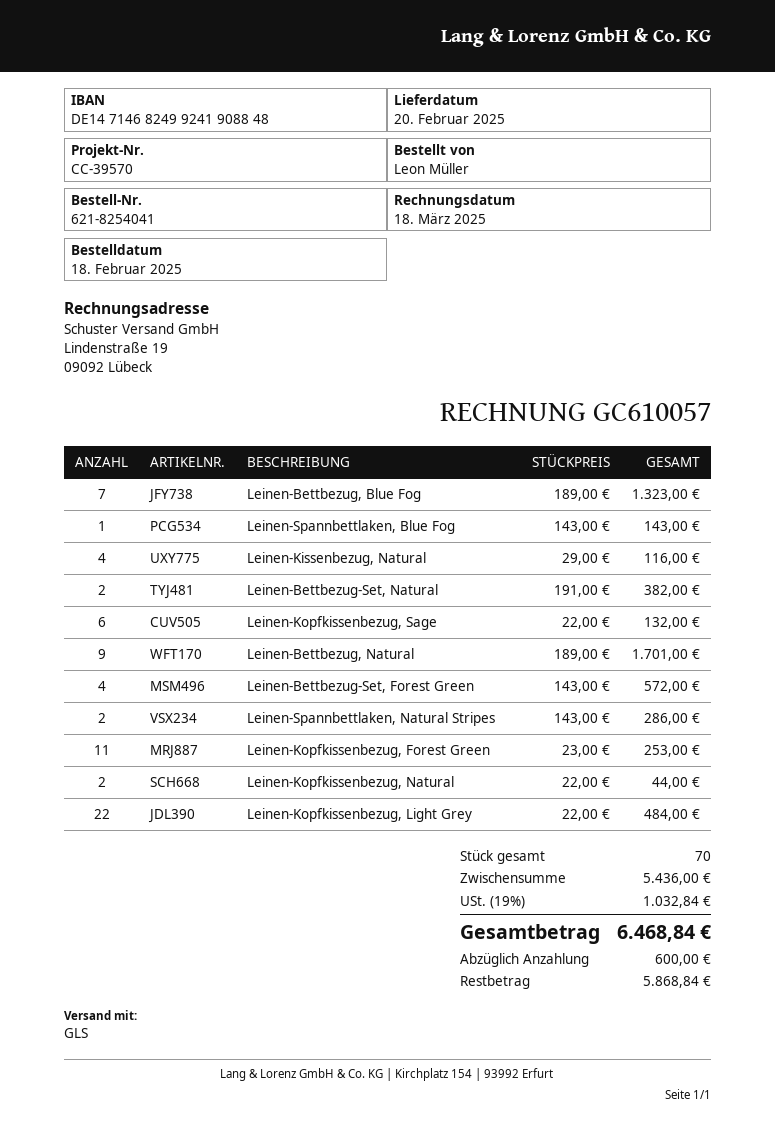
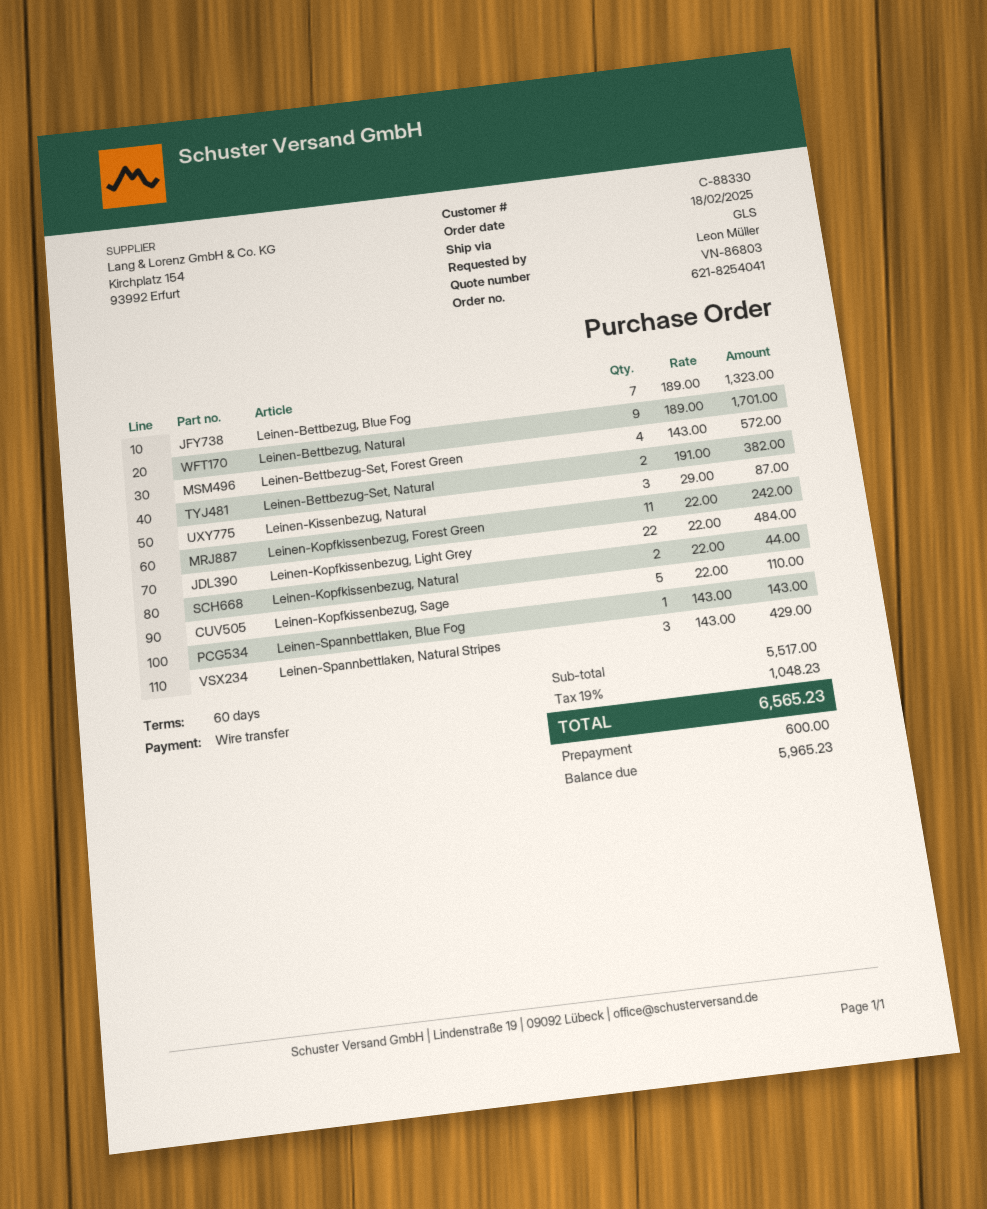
Leinen-Kissenbezug, Natural: 4 x 29.00 = 116.00 -> 3 x 29.00 = 87.00
Leinen-Kopfkissenbezug, Sage: 6 x 22.00 = 132.00 -> 5 x 22.00 = 110.00
Leinen-Spannbettlaken, Natural Stripes: 2 x 143.00 = 286.00 -> 3 x 143.00 = 429.00
Leinen-Kopfkissenbezug, Forest Green: 11 x 23.00 = 253.00 -> 11 x 22.00 = 242.00
subtotal: 5436.00 -> 5517.00
tax: 19% = 1032.84 -> 19% = 1048.23
total: 6468.84 -> 6565.23
balance: 5868.84 -> 5965.23

